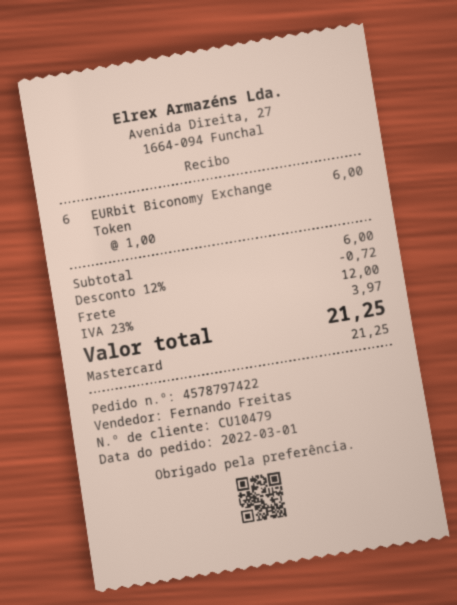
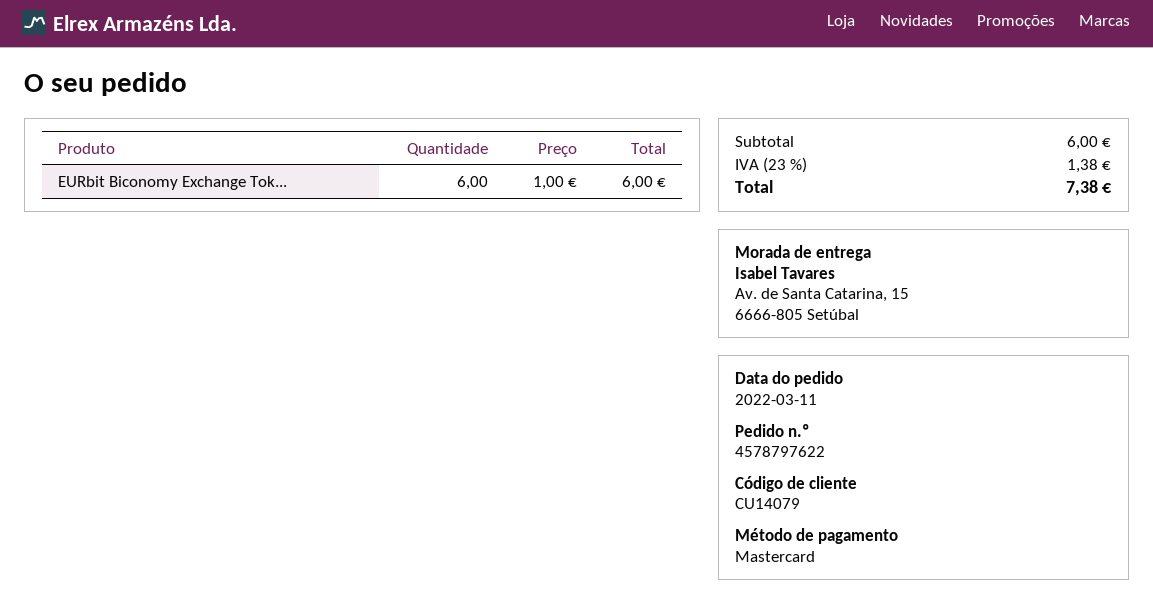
order number: 4578797422 -> 4578797622
order date: 2022-03-01 -> 2022-03-11
customer number: CU10479 -> CU14079
discount: 12% = 0.72 -> none
shipping: 12.00 -> none
tax: 23% = 3.97 -> 23% = 1.38
total: 21.25 -> 7.38

